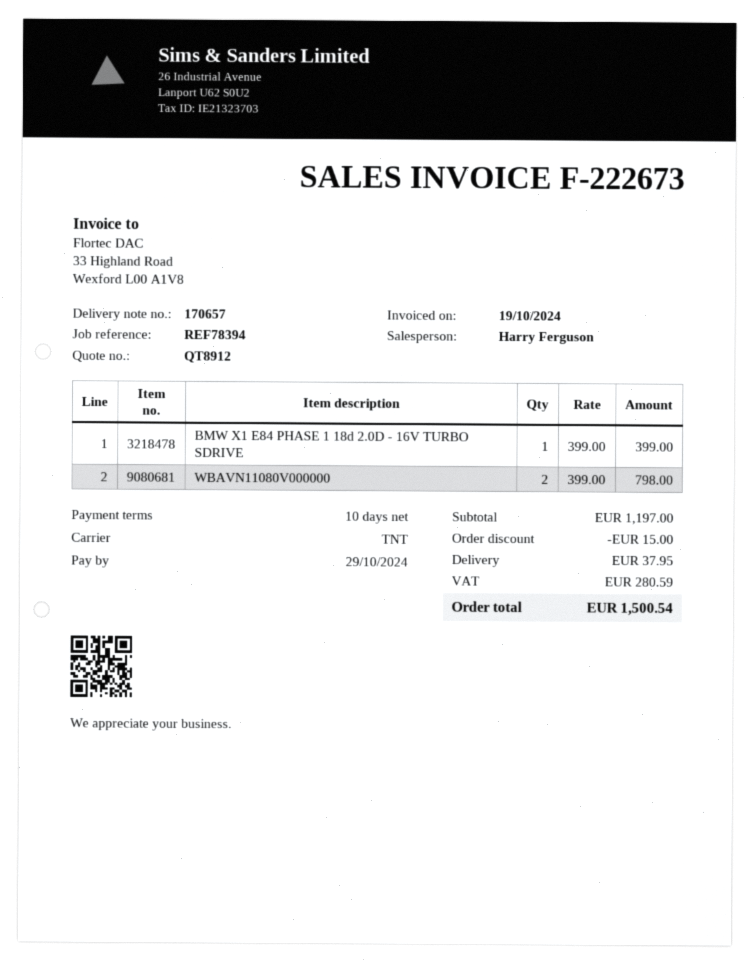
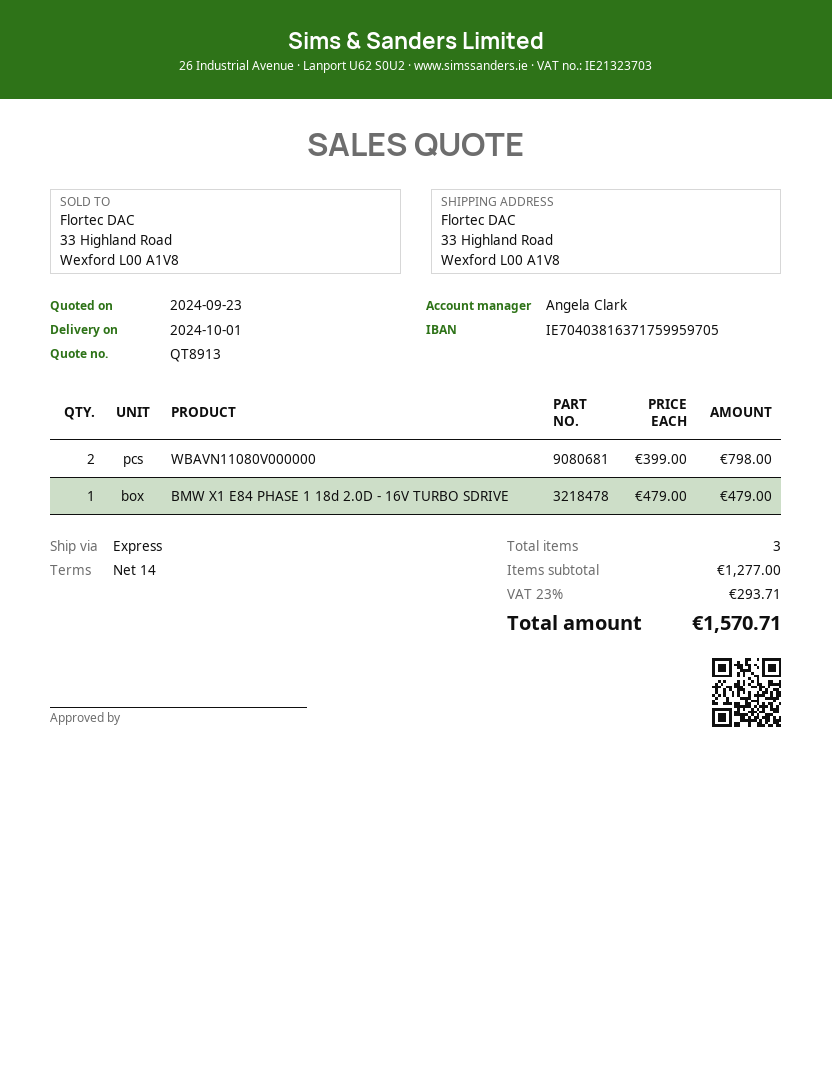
quote number: QT8912 -> QT8913
payment terms: 10 days -> 14 days
sales rep: Harry Ferguson -> Angela Clark
shipping method: TNT -> express
BMW X1 E84 PHASE 1 18d 2.0D - 16V TURBO SDRIVE: 1 x 399.00 = 399.00 -> 1 x 479.00 = 479.00
subtotal: 1197.00 -> 1277.00
discount: 15.00 -> none
shipping: 37.95 -> none
tax: 280.59 -> 293.71
total: 1500.54 -> 1570.71

